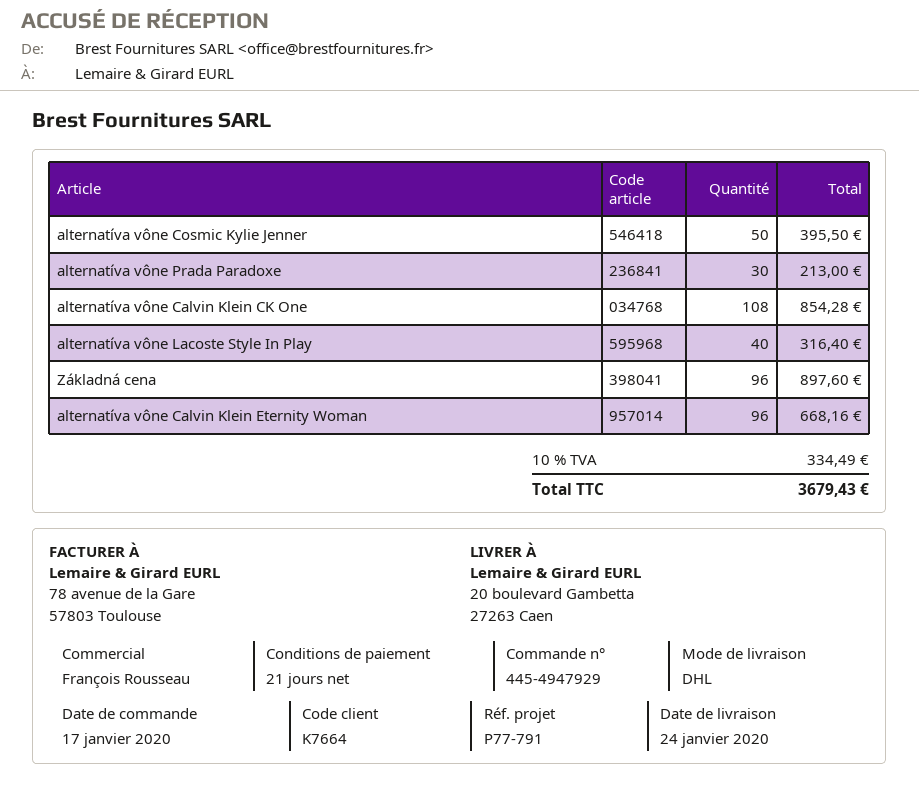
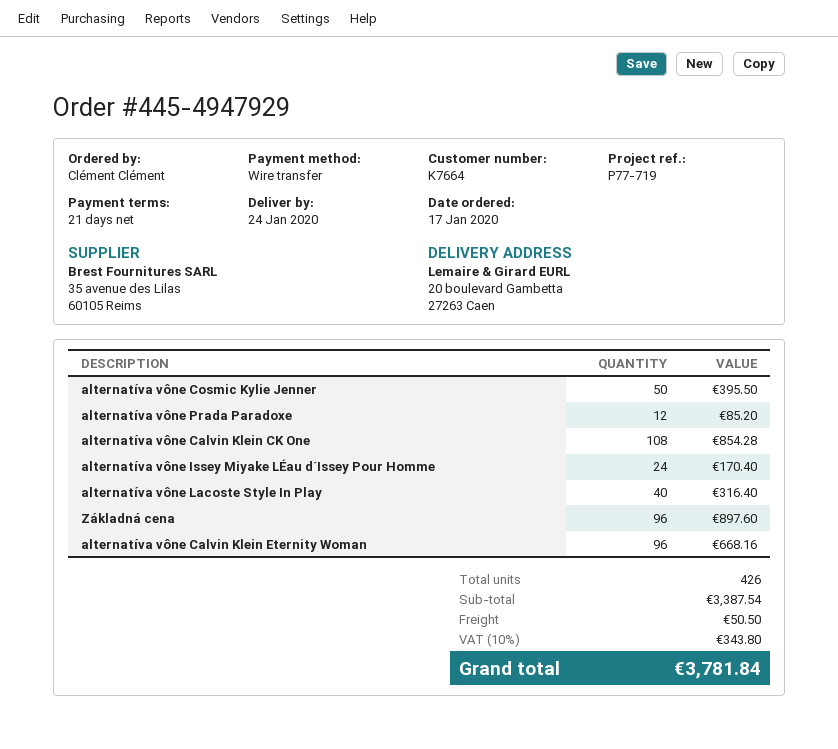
reference: P77-791 -> P77-719
alternatíva vône Prada Paradoxe: 30 for 213.00 -> 12 for 85.20
alternatíva vône Issey Miyake LÉau d´Issey Pour Homme: none -> 24 for 170.40
shipping: none -> 50.50
tax: 10% = 334.49 -> 10% = 343.80
total: 3679.43 -> 3781.84

